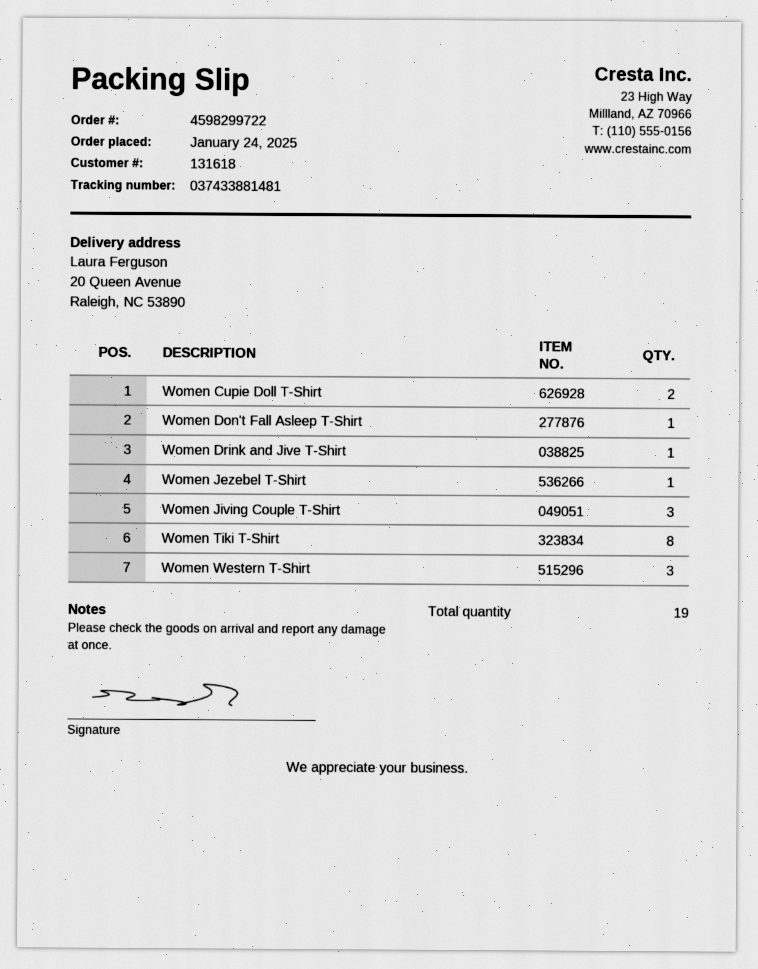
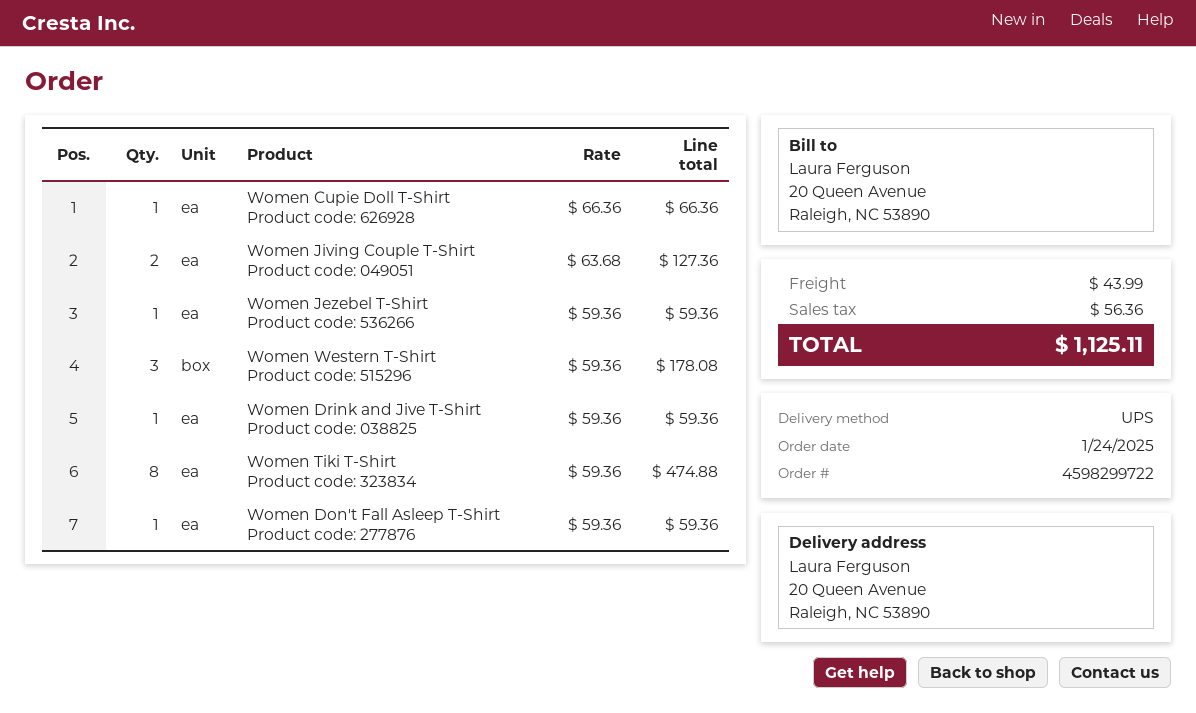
Women Cupie Doll T-Shirt: 2 -> 1
Women Jiving Couple T-Shirt: 3 -> 2

